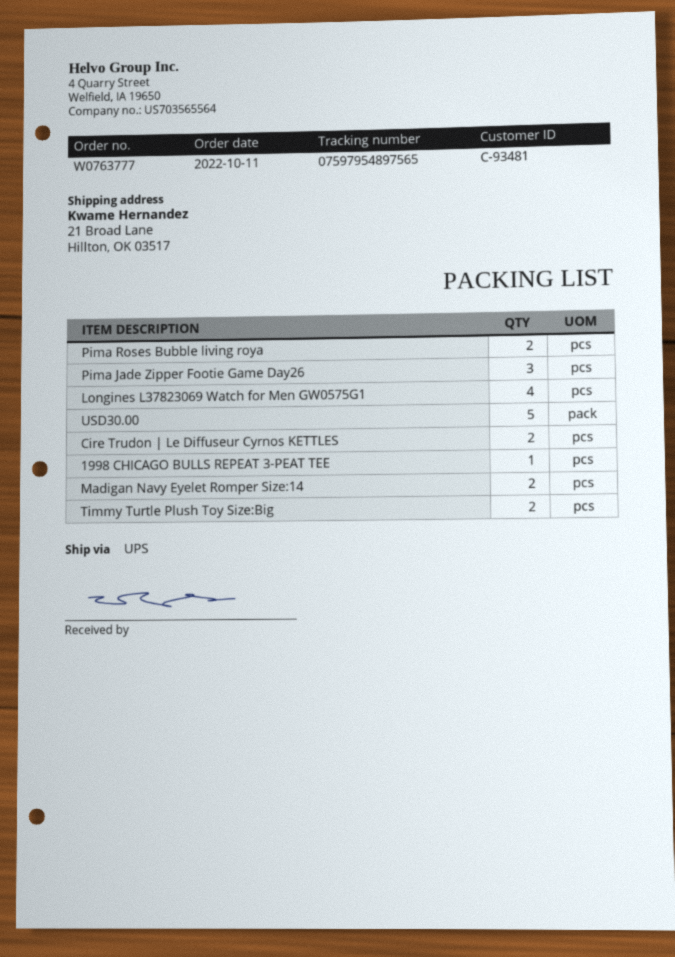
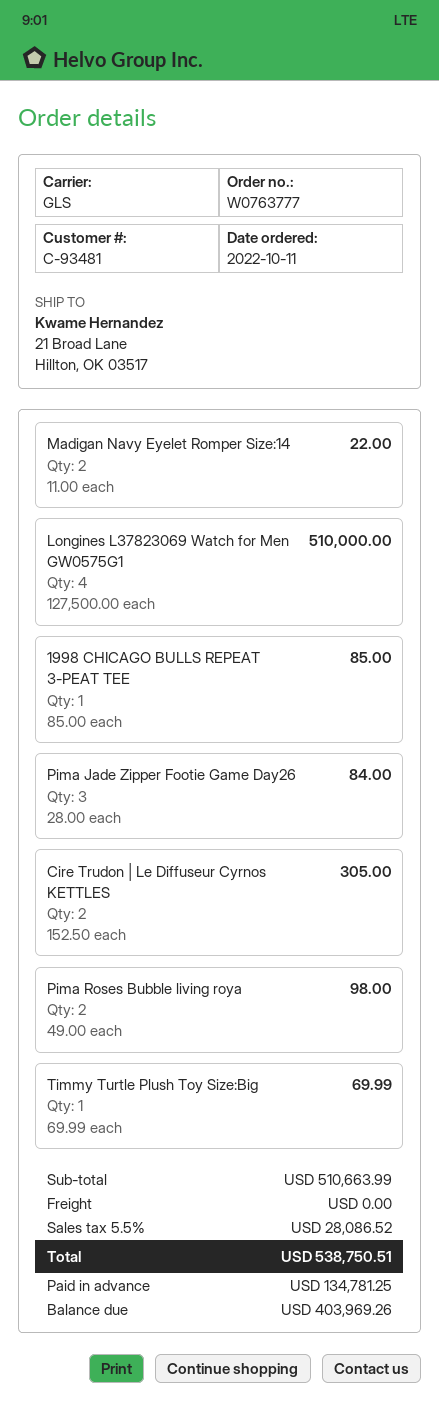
shipping method: UPS -> GLS
USD30.00: 5 -> none
Timmy Turtle Plush Toy Size:Big: 2 -> 1

